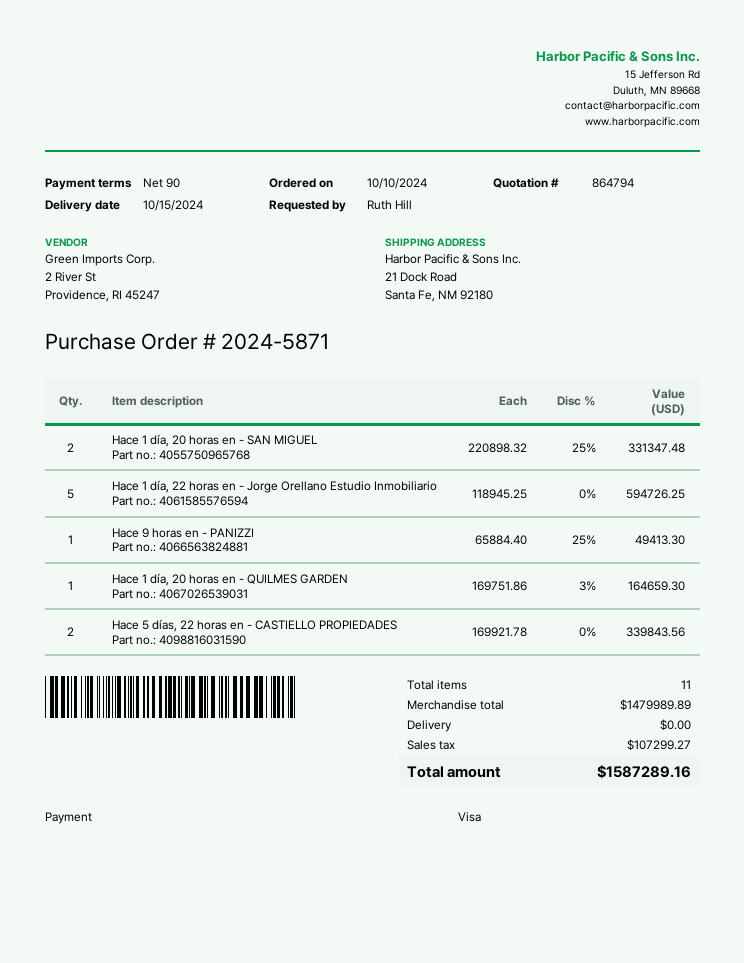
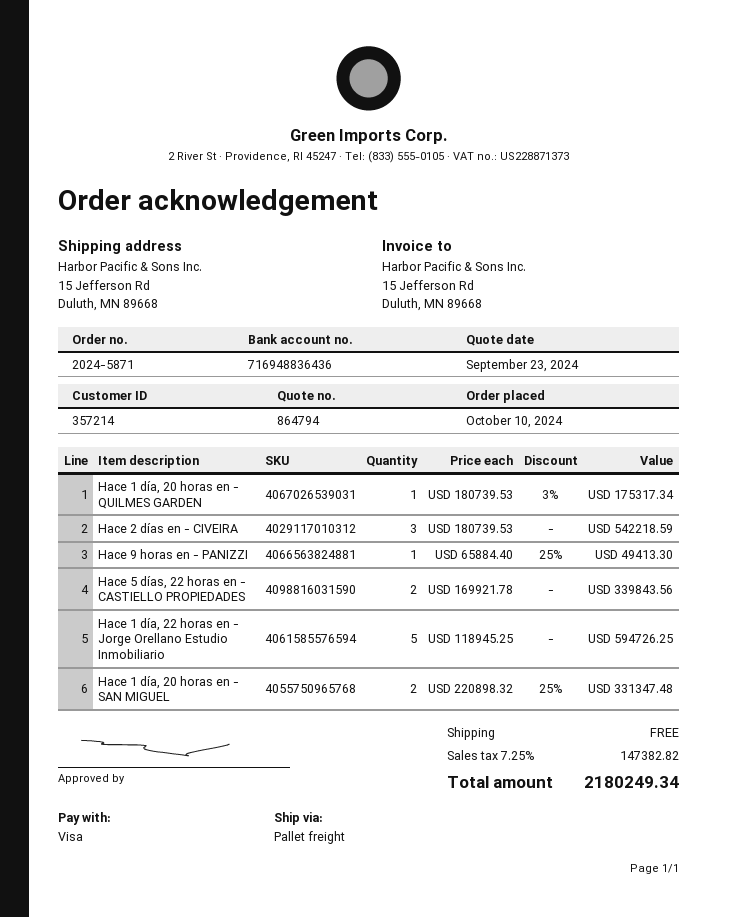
ship to: 21 Dock Road, Santa Fe, NM 92180 -> 15 Jefferson Rd, Duluth, MN 89668
Hace 1 día, 20 horas en - QUILMES GARDEN: 1 x 169751.86 - 3% = 164659.30 -> 1 x 180739.53 - 3% = 175317.34
Hace 2 días en - CIVEIRA: none -> 3 x 180739.53 = 542218.59
tax: 107299.27 -> 147382.82
total: 1587289.16 -> 2180249.34

